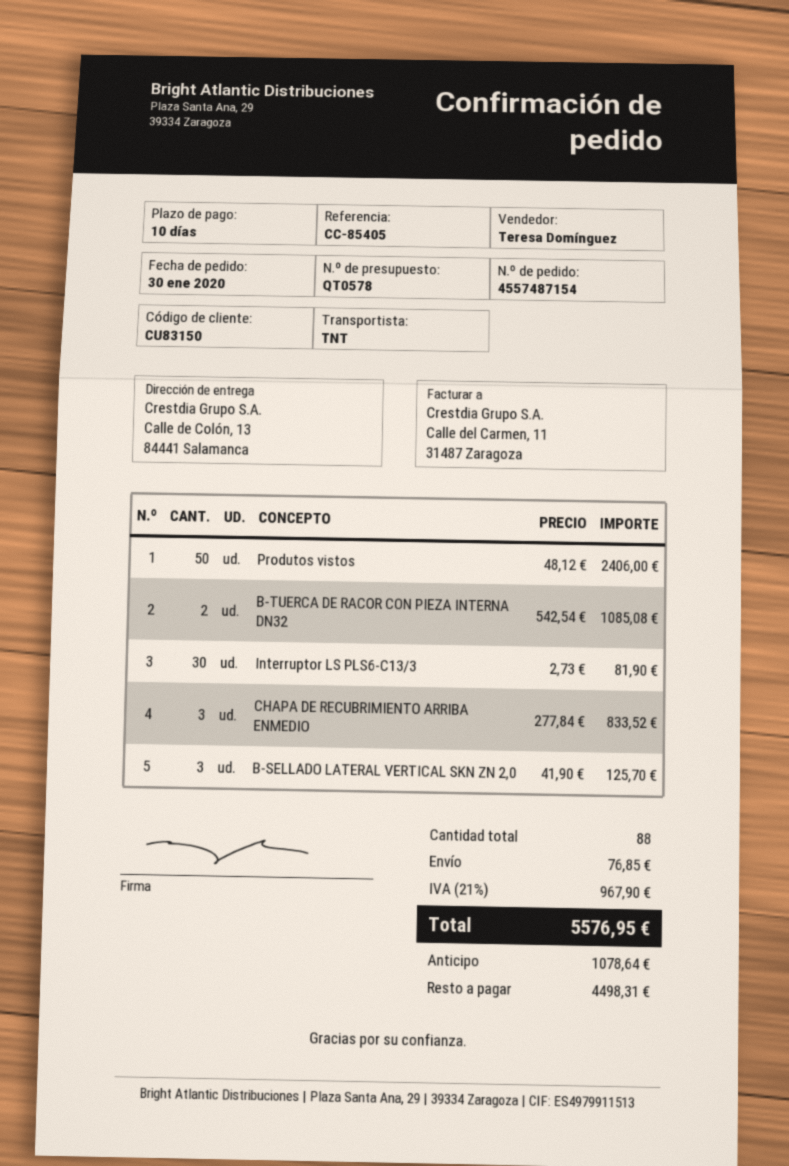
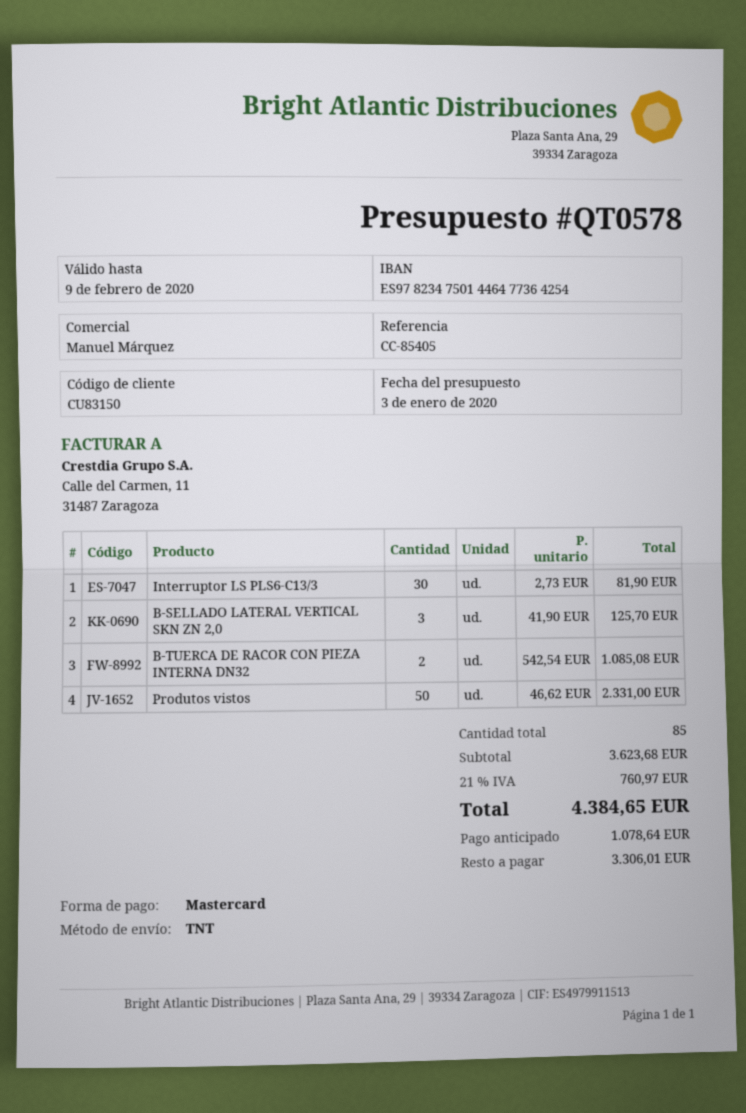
sales rep: Teresa Domínguez -> Manuel Márquez
Produtos vistos: 50 x 48.12 = 2406.00 -> 50 x 46.62 = 2331.00
CHAPA DE RECUBRIMIENTO ARRIBA ENMEDIO: 3 x 277.84 = 833.52 -> none
total quantity: 88 -> 85
shipping: 76.85 -> none
tax: 21% = 967.90 -> 21% = 760.97
total: 5576.95 -> 4384.65
balance: 4498.31 -> 3306.01

